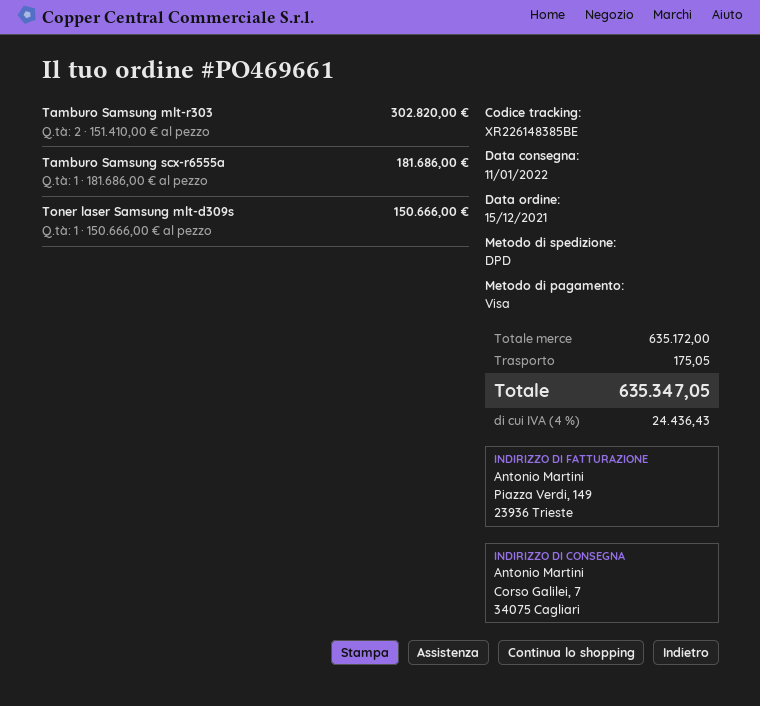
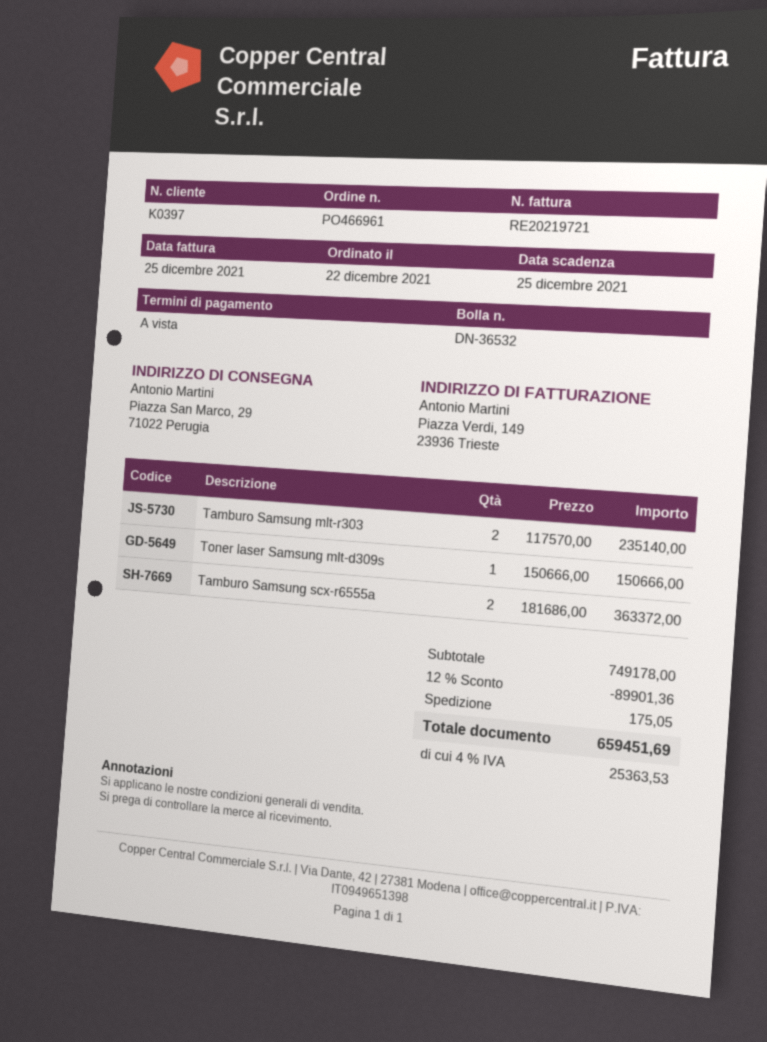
order number: PO469661 -> PO466961
order date: 2021-12-15 -> 2021-12-22
ship to: Corso Galilei, 7, 34075 Cagliari -> Piazza San Marco, 29, 71022 Perugia
Tamburo Samsung mlt-r303: 2 x 151410.00 = 302820.00 -> 2 x 117570.00 = 235140.00
Tamburo Samsung scx-r6555a: 1 x 181686.00 = 181686.00 -> 2 x 181686.00 = 363372.00
subtotal: 635172.00 -> 749178.00
discount: none -> 12% = 89901.36
tax: 4% = 24436.43 -> 4% = 25363.53
total: 635347.05 -> 659451.69

